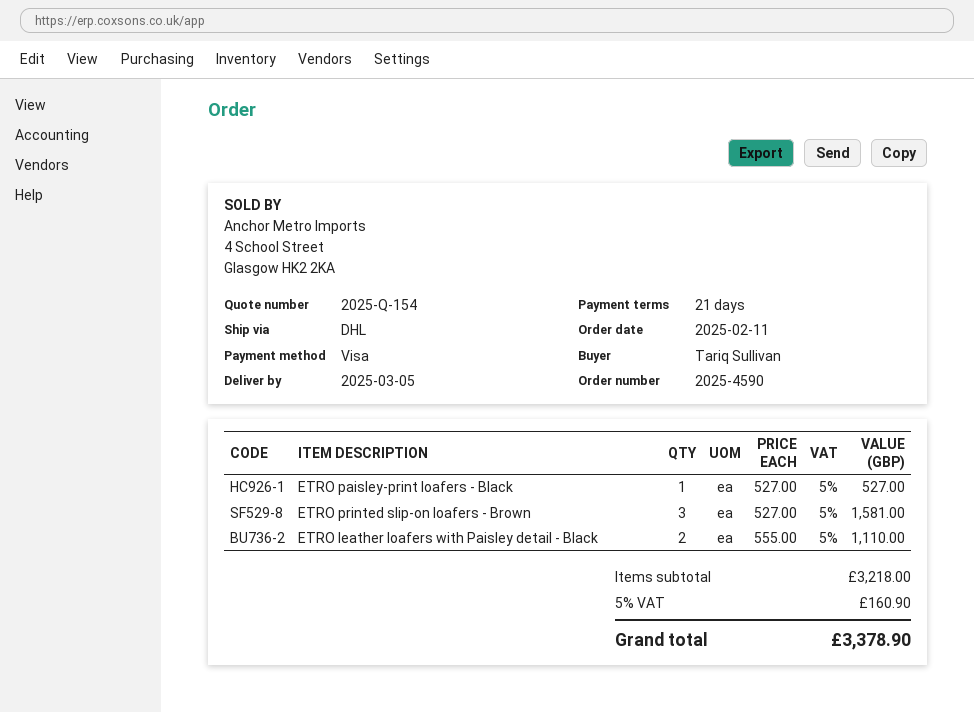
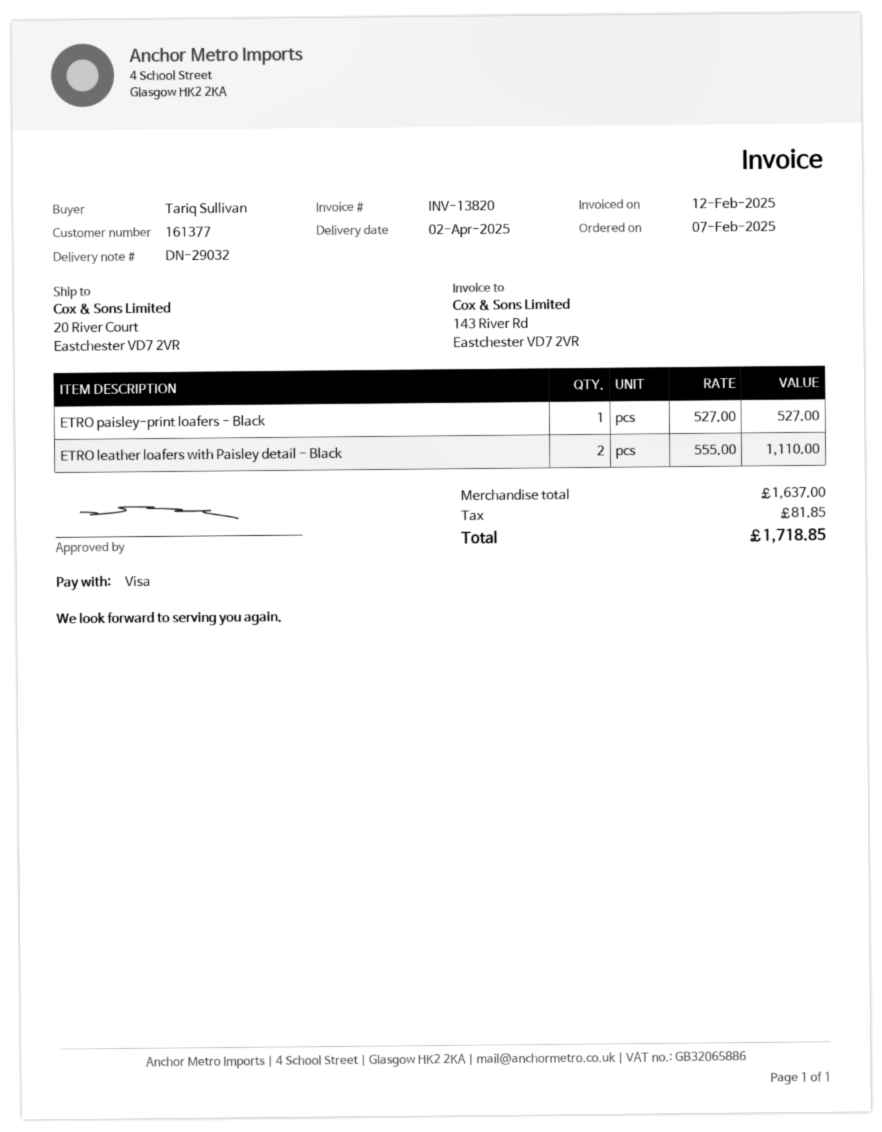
order date: 2025-02-11 -> 2025-02-07
delivery date: 2025-03-05 -> 2025-04-02
ETRO printed slip-on loafers - Brown: 3 x 527.00 = 1581.00 -> none
subtotal: 3218.00 -> 1637.00
tax: 160.90 -> 81.85
total: 3378.90 -> 1718.85

